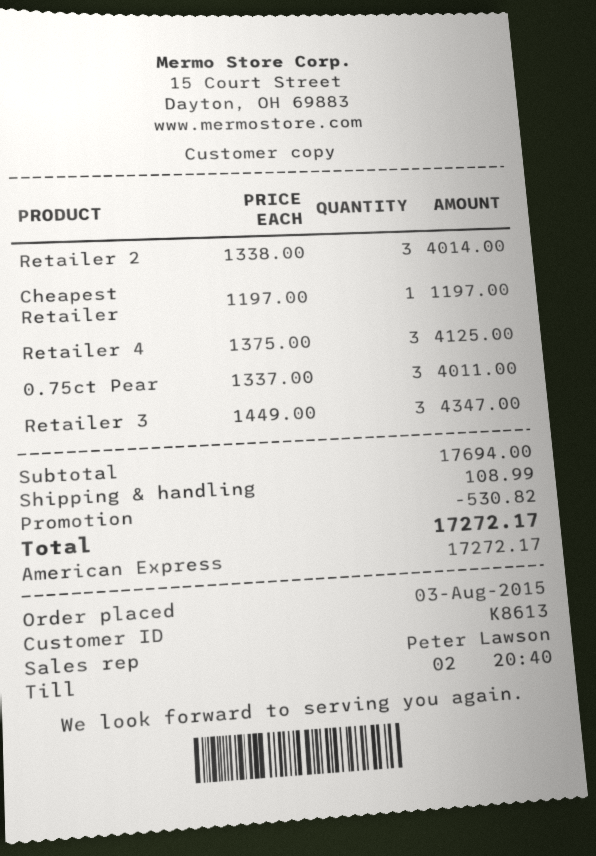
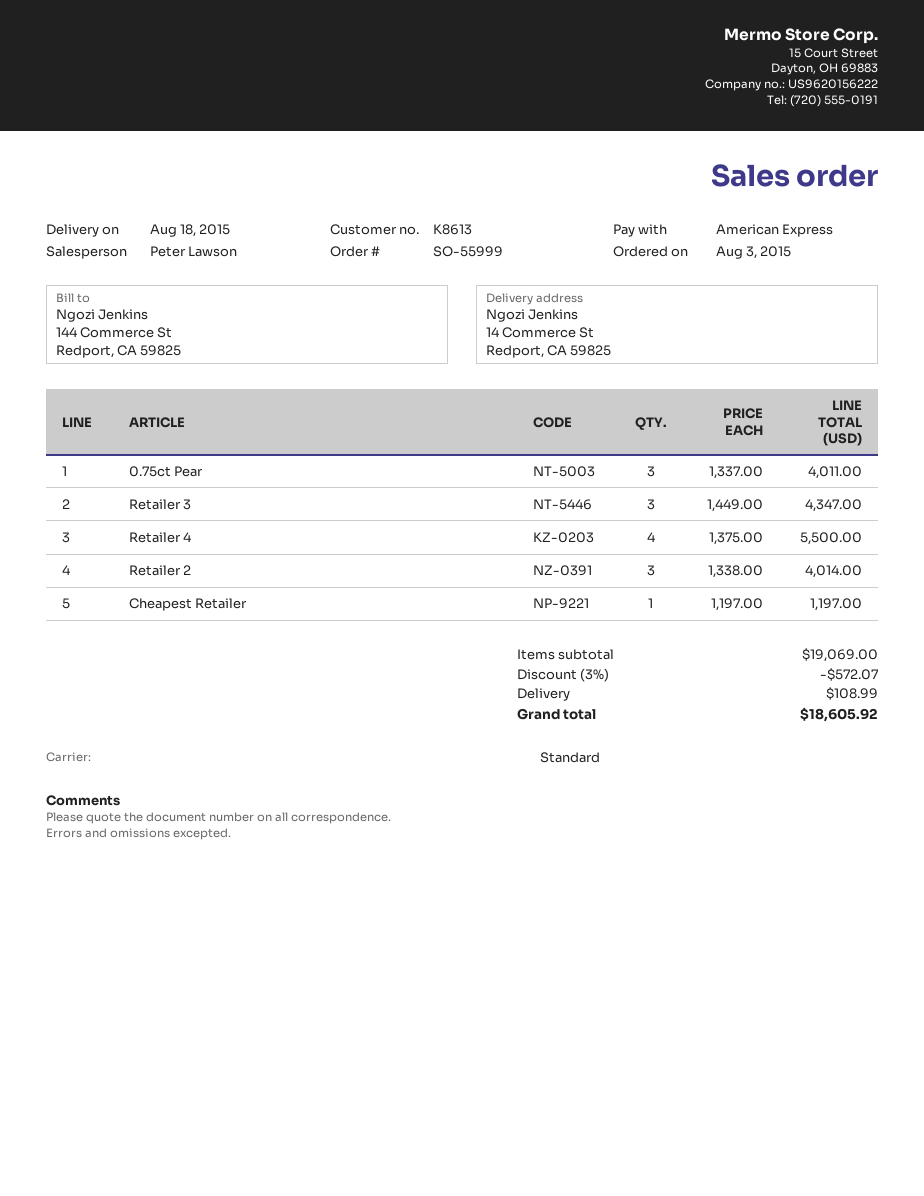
Retailer 4: 3 x 1375.00 = 4125.00 -> 4 x 1375.00 = 5500.00
subtotal: 17694.00 -> 19069.00
discount: 530.82 -> 572.07
total: 17272.17 -> 18605.92

